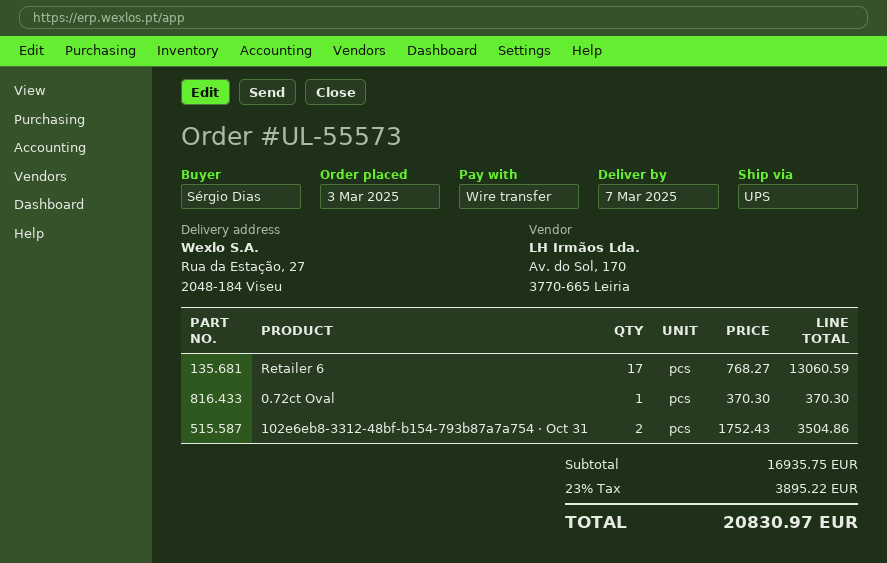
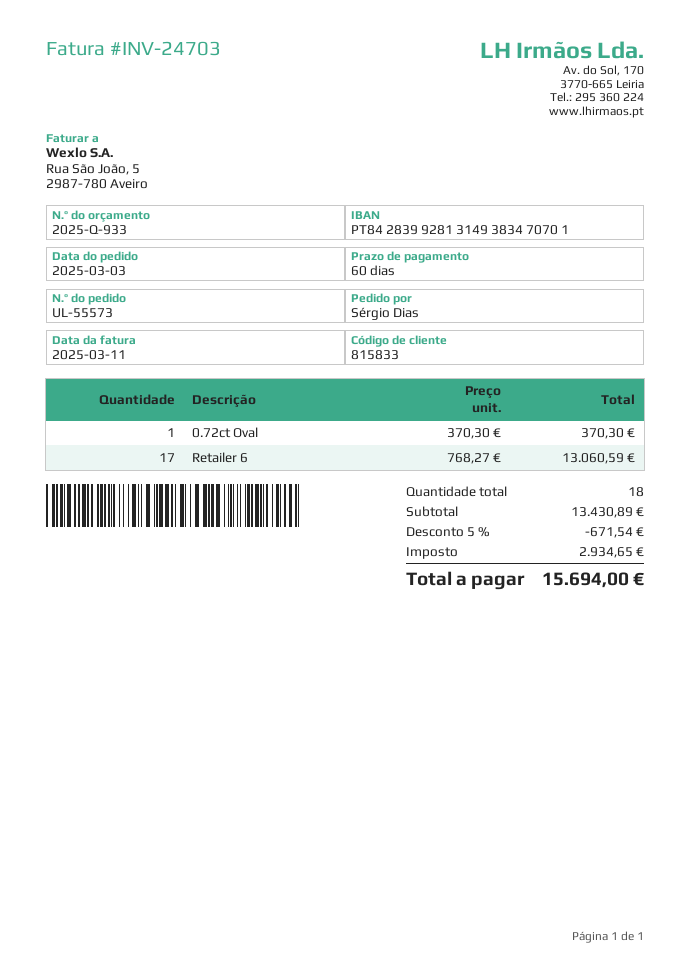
102e6eb8-3312-48bf-b154-793b87a7a754 · Oct 31: 2 x 1752.43 = 3504.86 -> none
subtotal: 16935.75 -> 13430.89
discount: none -> 5% = 671.54
tax: 3895.22 -> 2934.65
total: 20830.97 -> 15694.00

